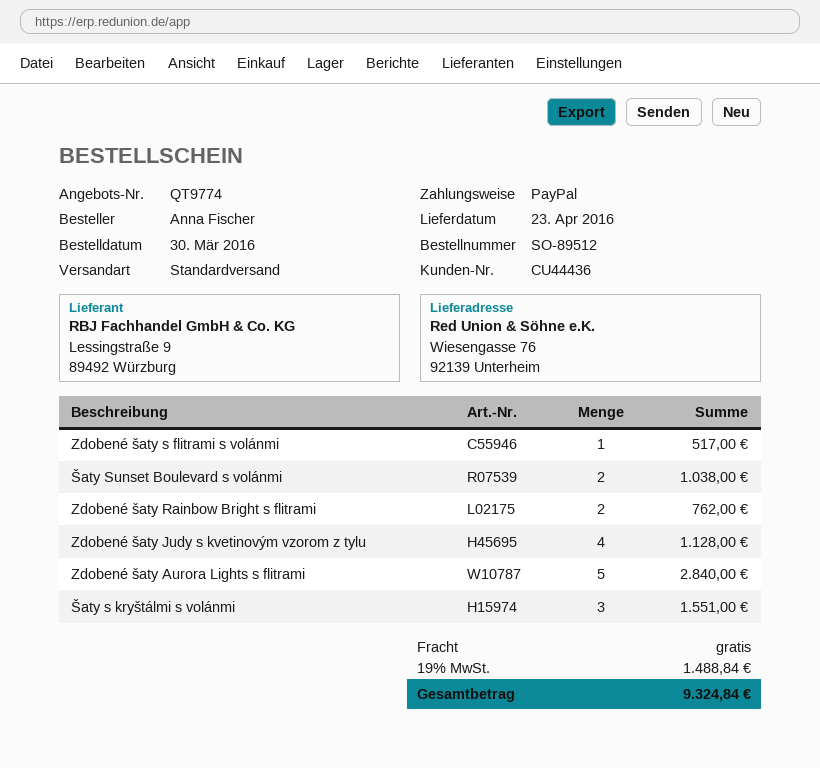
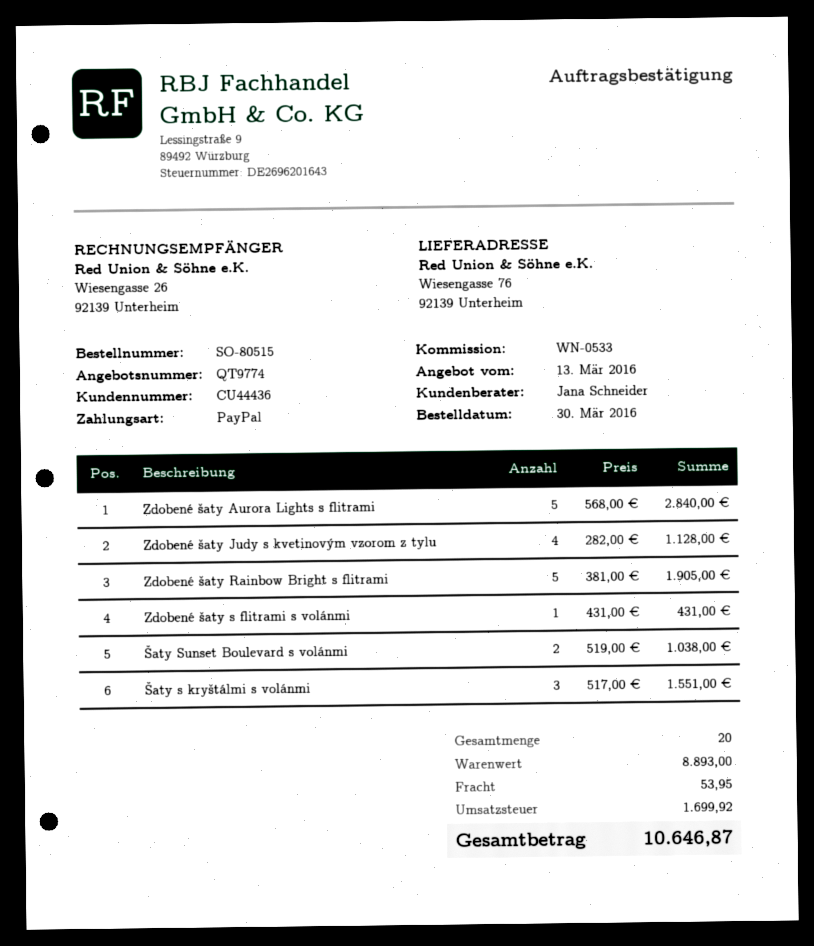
order number: SO-89512 -> SO-80515
Zdobené šaty s flitrami s volánmi: 1 for 517.00 -> 1 for 431.00
Zdobené šaty Rainbow Bright s flitrami: 2 for 762.00 -> 5 for 1905.00
shipping: 0.00 -> 53.95
tax: 1488.84 -> 1699.92
total: 9324.84 -> 10646.87

